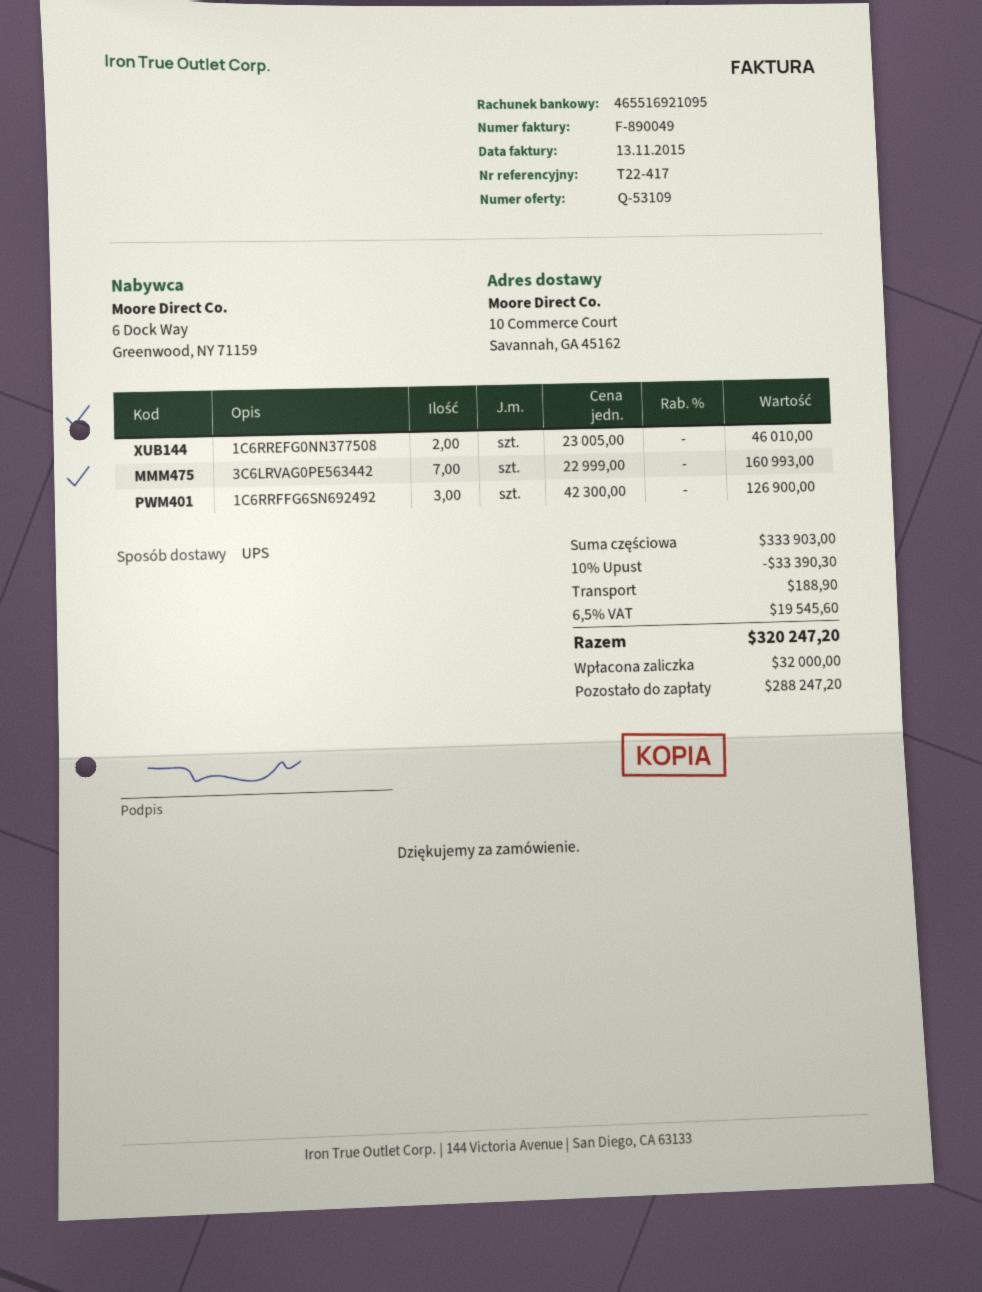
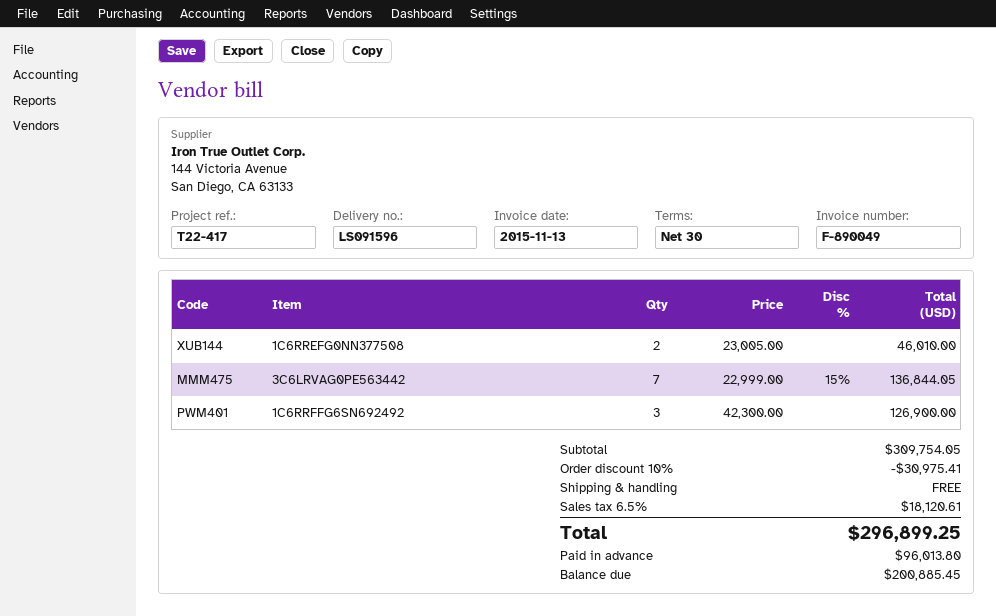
3C6LRVAG0PE563442: 7 x 22999.00 = 160993.00 -> 7 x 22999.00 - 15% = 136844.05
subtotal: 333903.00 -> 309754.05
discount: 10% = 33390.30 -> 10% = 30975.41
shipping: 188.90 -> 0.00
tax: 6.5% = 19545.60 -> 6.5% = 18120.61
total: 320247.20 -> 296899.25
deposit: 32000.00 -> 96013.80
balance: 288247.20 -> 200885.45

